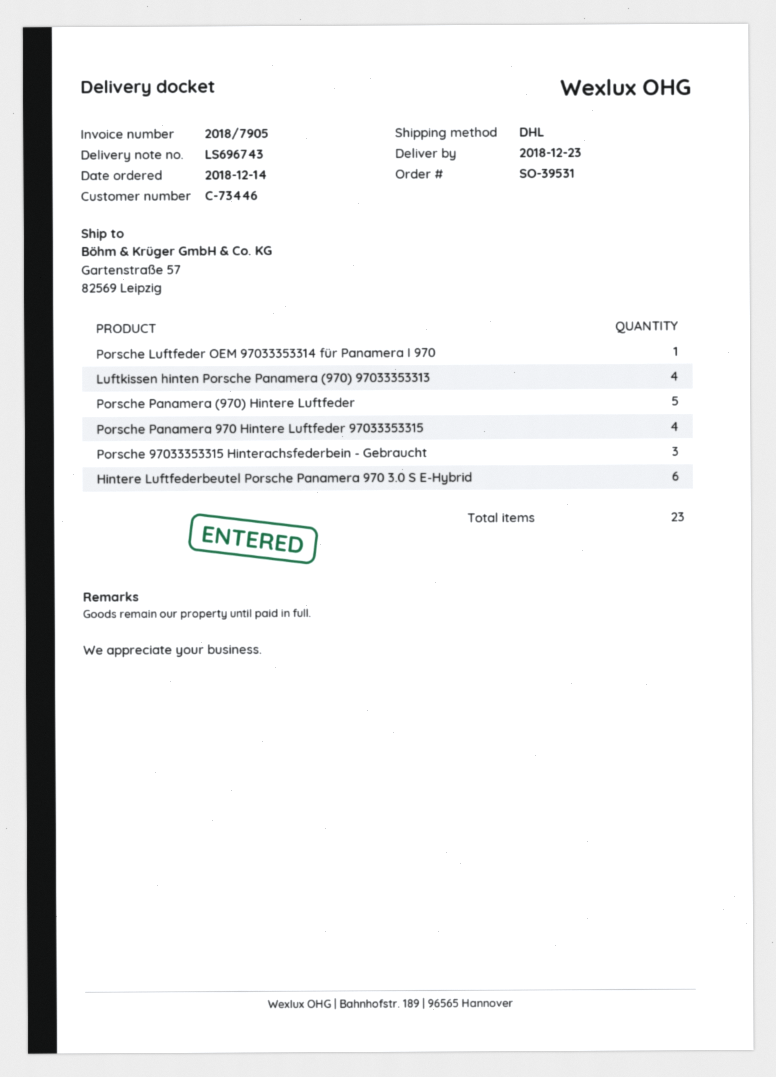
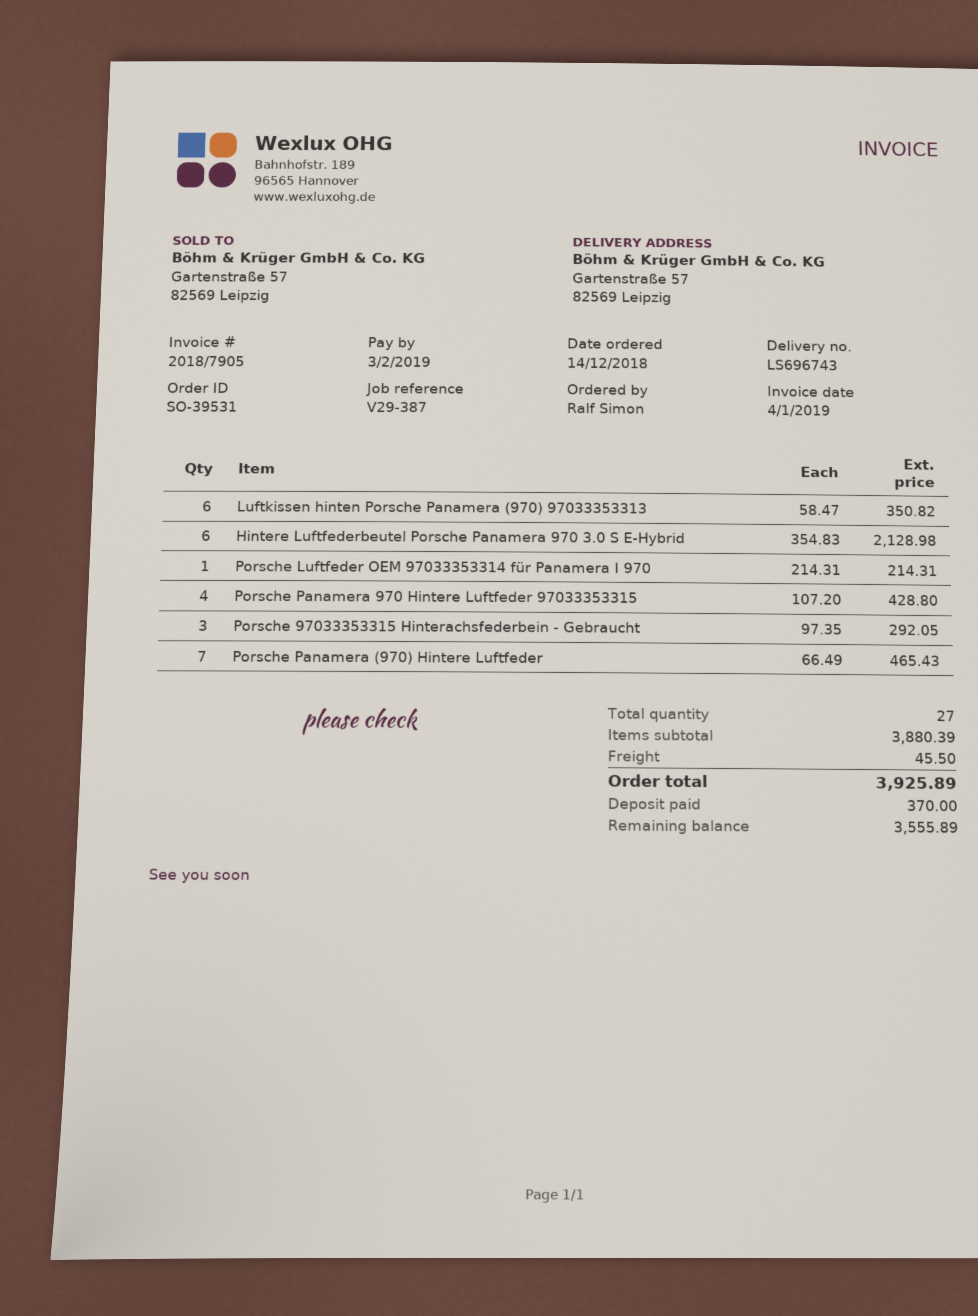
Luftkissen hinten Porsche Panamera (970) 97033353313: 4 -> 6
Porsche Panamera (970) Hintere Luftfeder: 5 -> 7
total quantity: 23 -> 27

